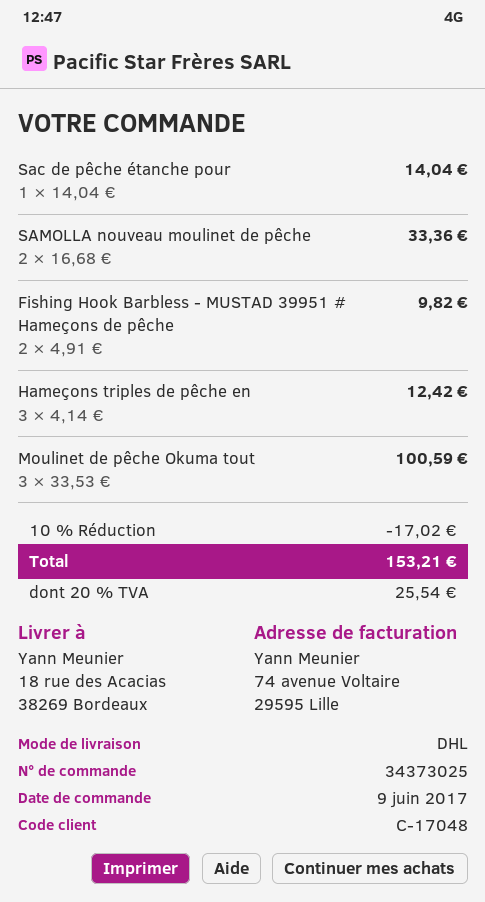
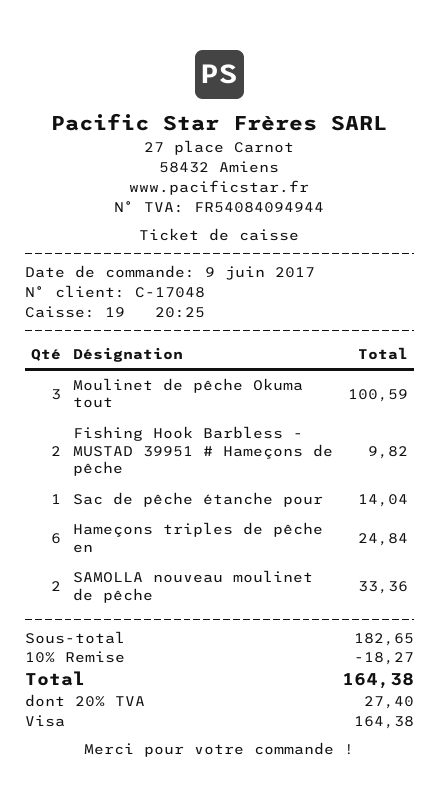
Hameçons triples de pêche en: 3 for 12.42 -> 6 for 24.84
discount: 10% = 17.02 -> 10% = 18.27
tax: 20% = 25.54 -> 20% = 27.40
total: 153.21 -> 164.38

